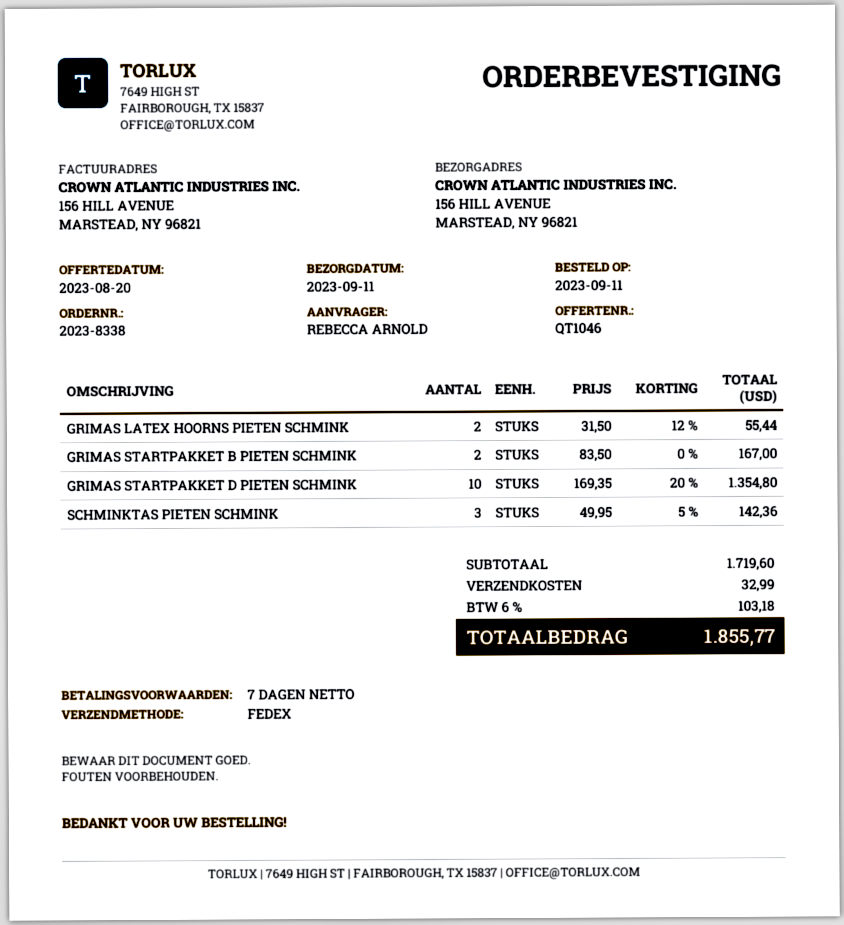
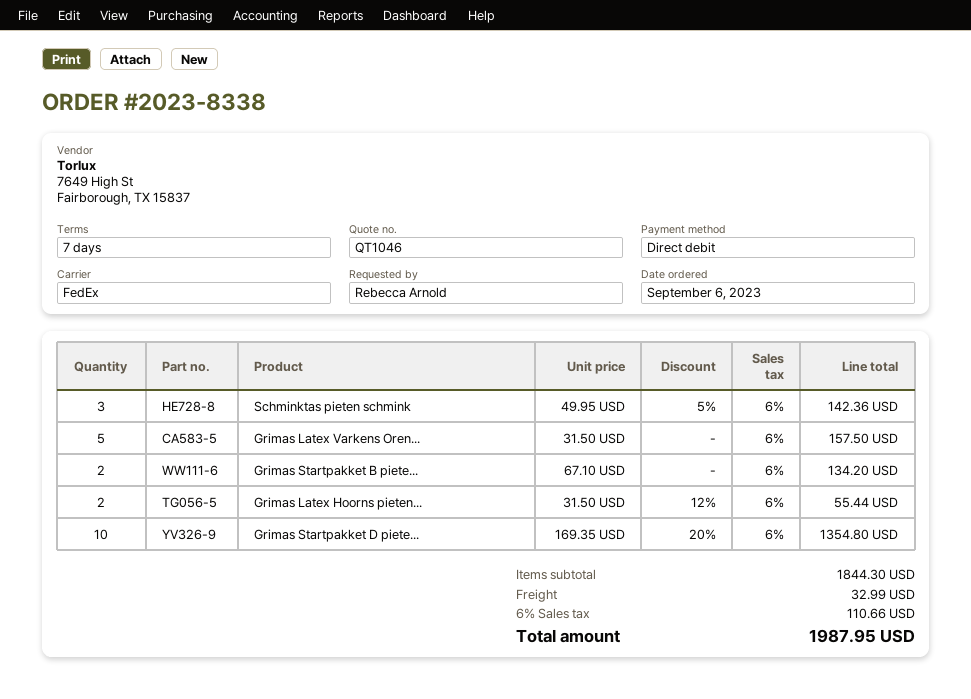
order date: 2023-09-11 -> 2023-09-06
GRIMAS STARTPAKKET B PIETEN SCHMINK: 2 x 83.50 = 167.00 -> 2 x 67.10 = 134.20
Grimas Latex Varkens Oren...: none -> 5 x 31.50 = 157.50
subtotal: 1719.60 -> 1844.30
tax: 6% = 103.18 -> 6% = 110.66
total: 1855.77 -> 1987.95

